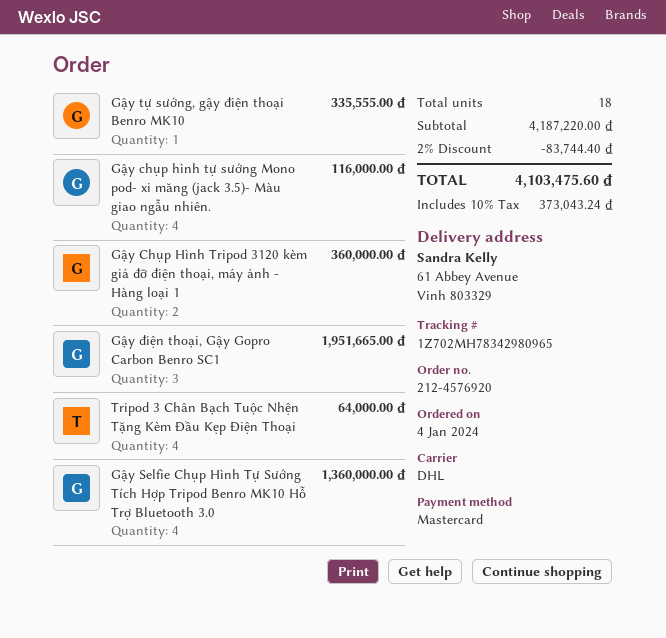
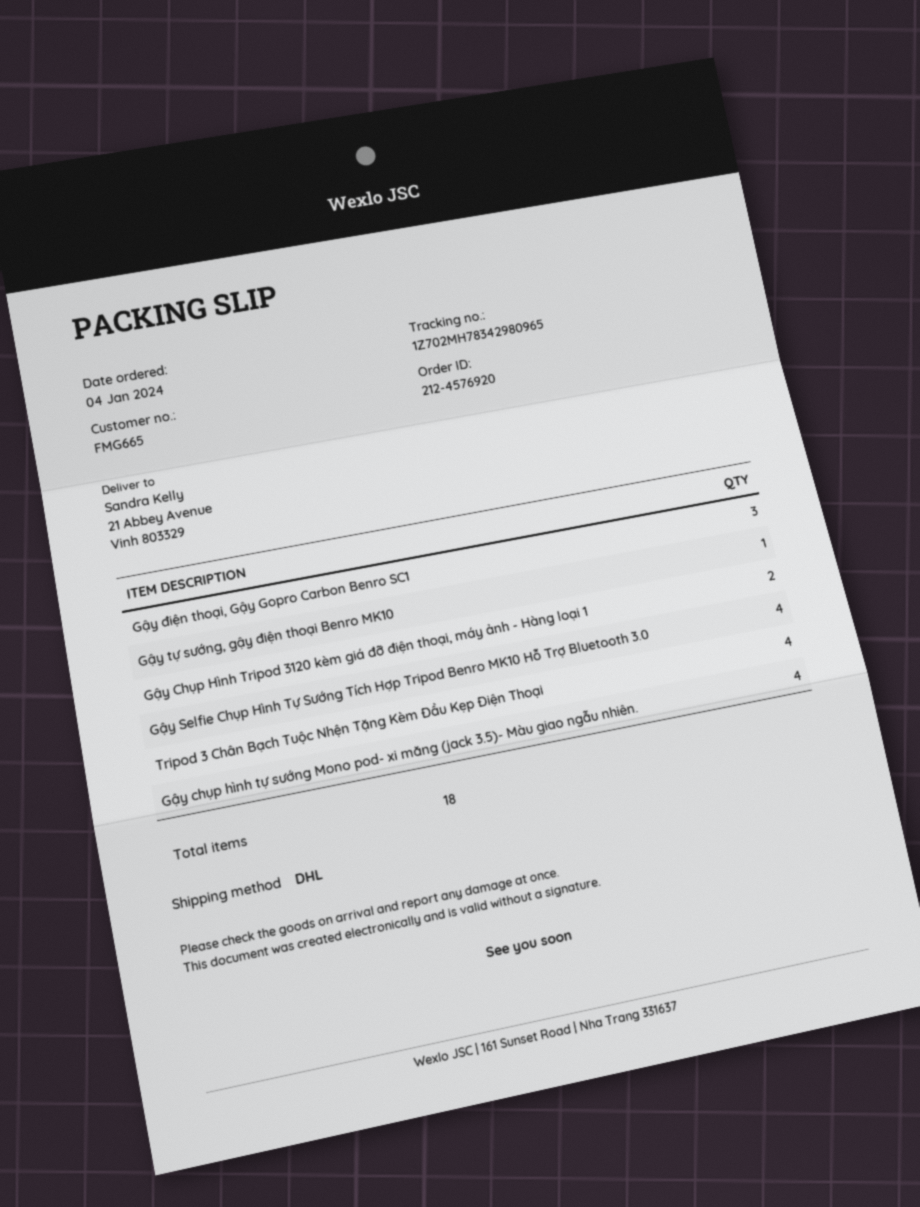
ship to: 61 Abbey Avenue, Vinh 803329 -> 21 Abbey Avenue, Vinh 803329

